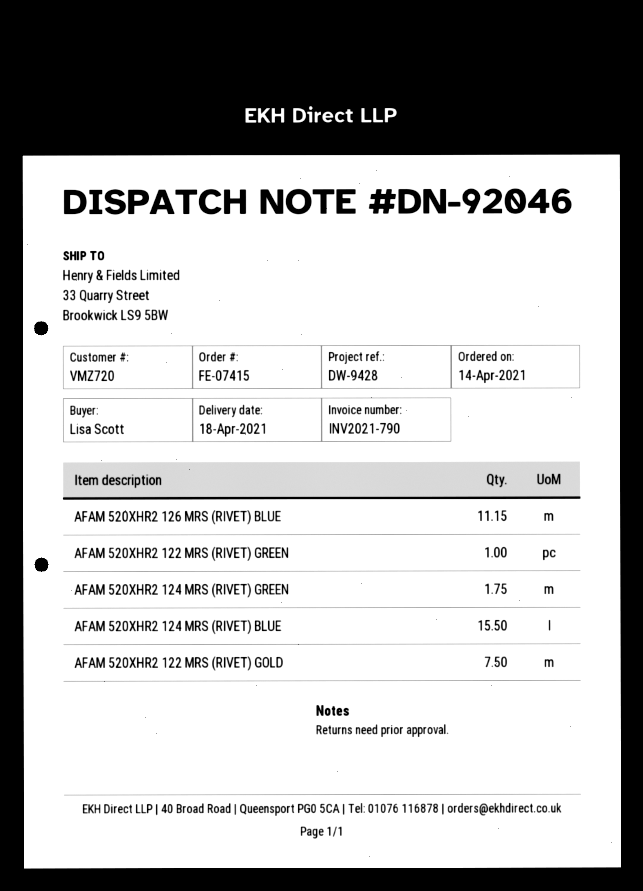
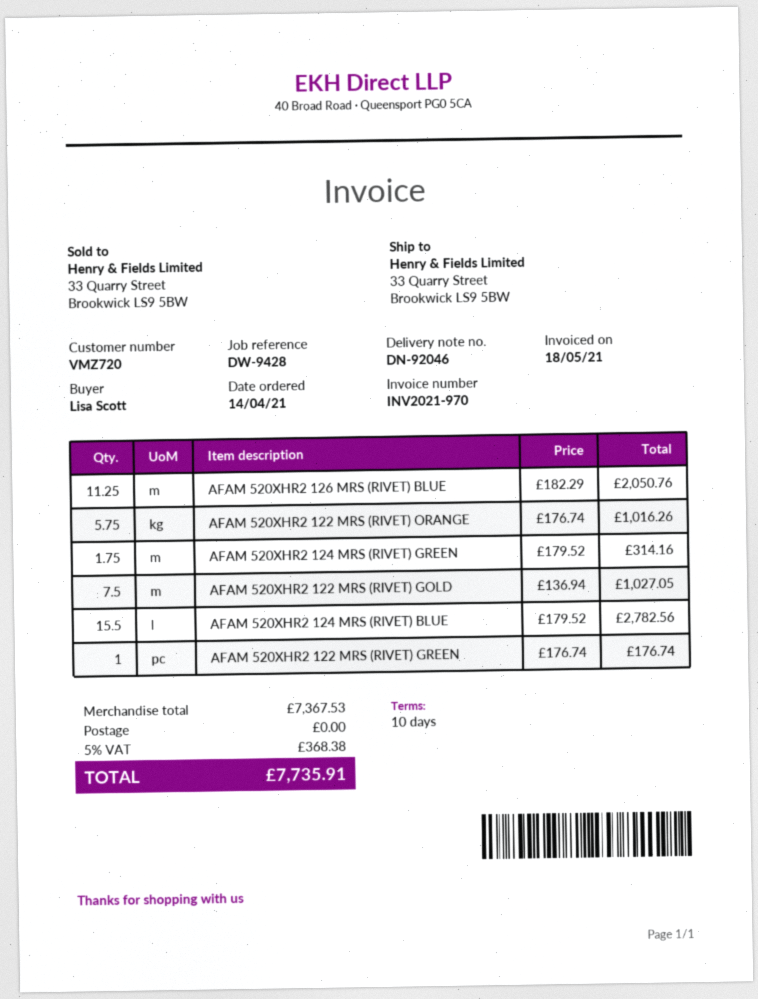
invoice number: INV2021-790 -> INV2021-970
AFAM 520XHR2 126 MRS (RIVET) BLUE: 11.15 -> 11.25
AFAM 520XHR2 122 MRS (RIVET) ORANGE: none -> 5.75

